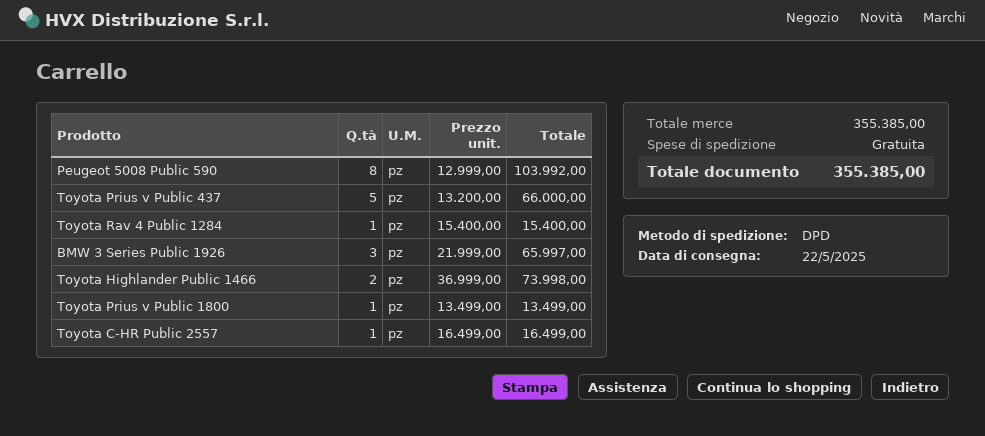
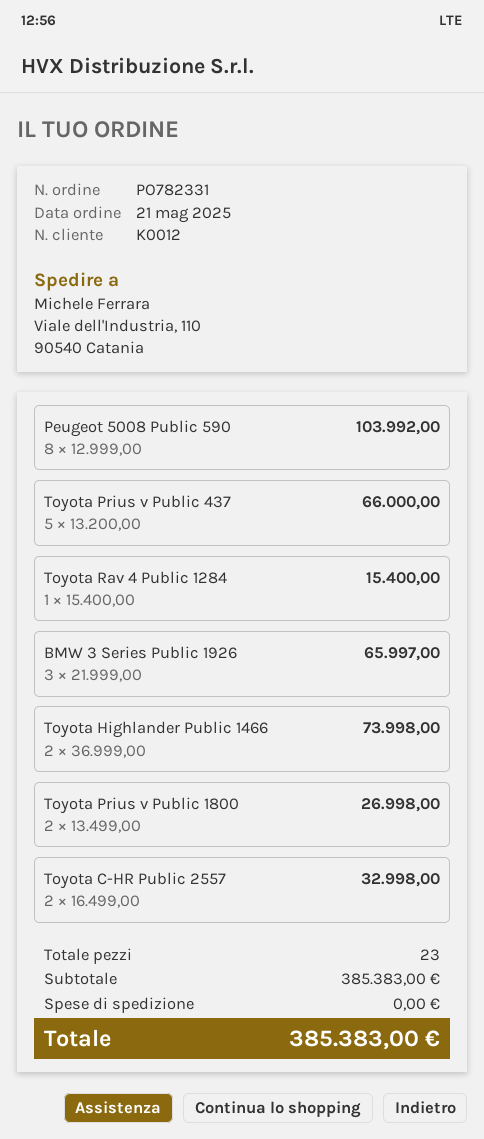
Toyota Prius v Public 1800: 1 x 13499.00 = 13499.00 -> 2 x 13499.00 = 26998.00
Toyota C-HR Public 2557: 1 x 16499.00 = 16499.00 -> 2 x 16499.00 = 32998.00
subtotal: 355385.00 -> 385383.00
total: 355385.00 -> 385383.00

